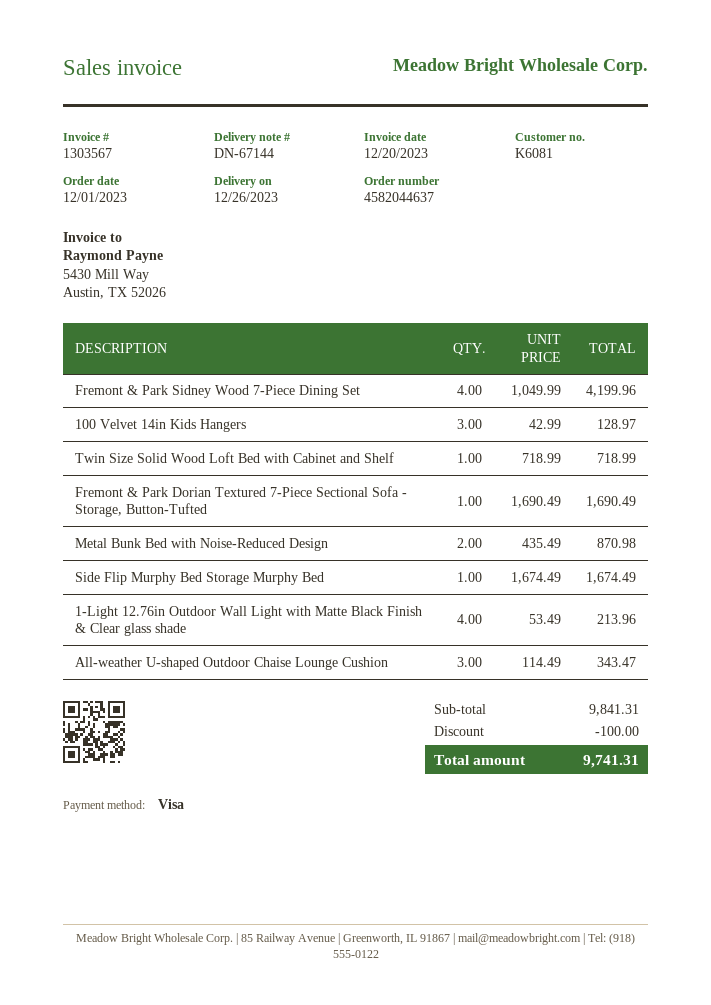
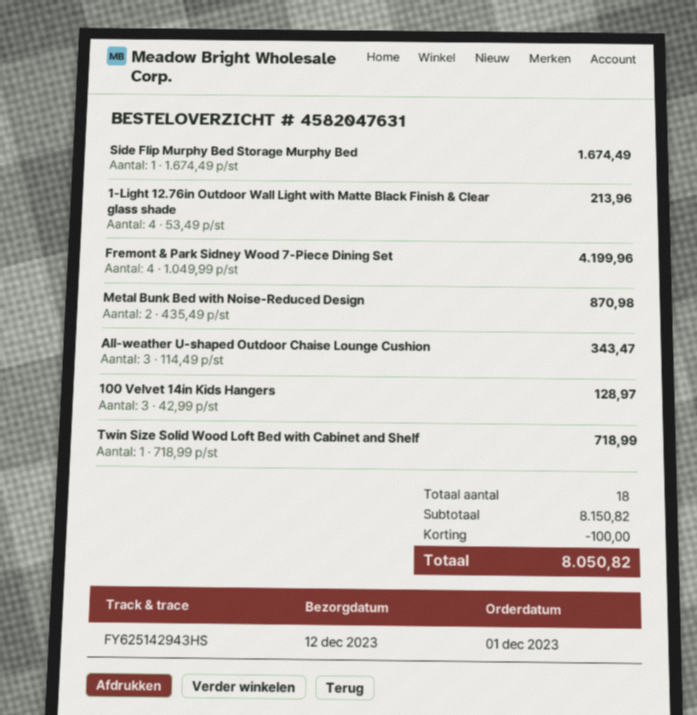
order number: 4582044637 -> 4582047631
delivery date: 2023-12-26 -> 2023-12-12
Fremont & Park Dorian Textured 7-Piece Sectional Sofa - Storage, Button-Tufted: 1 x 1690.49 = 1690.49 -> none
subtotal: 9841.31 -> 8150.82
total: 9741.31 -> 8050.82

